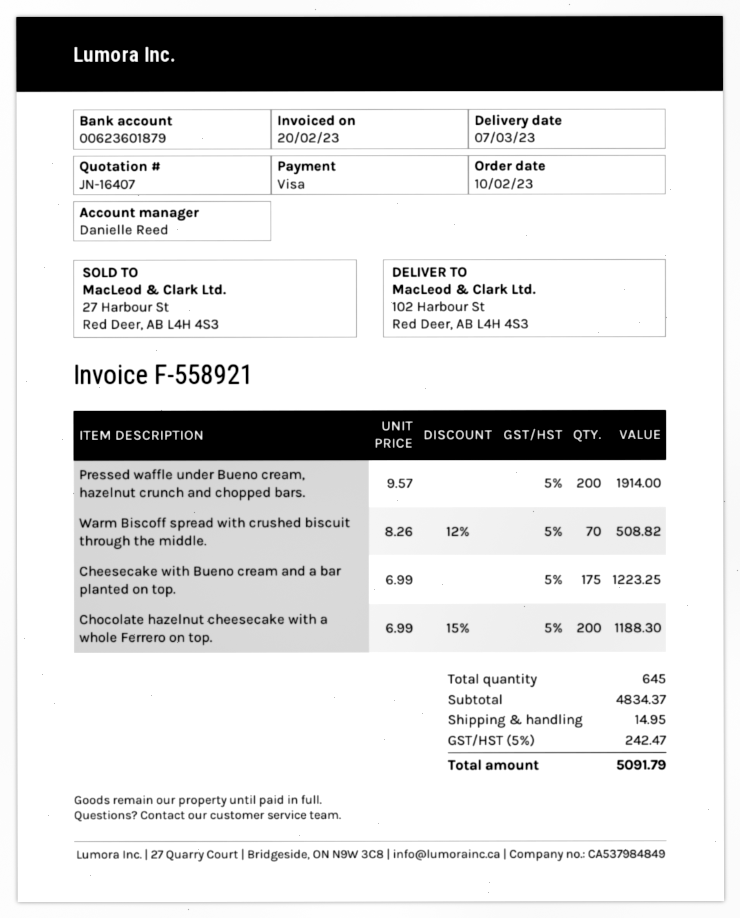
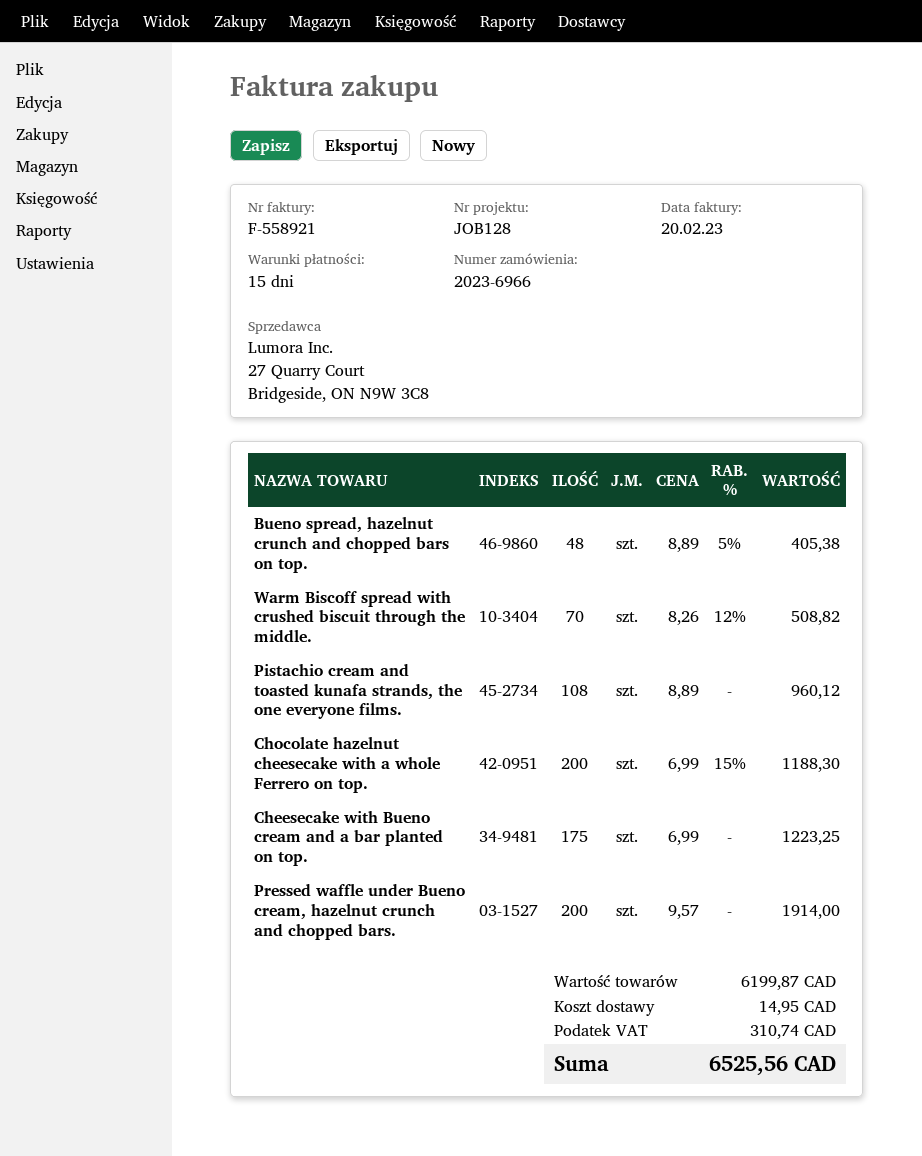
Bueno spread, hazelnut crunch and chopped bars on top.: none -> 48 x 8.89 - 5% = 405.38
Pistachio cream and toasted kunafa strands, the one everyone films.: none -> 108 x 8.89 = 960.12
subtotal: 4834.37 -> 6199.87
tax: 242.47 -> 310.74
total: 5091.79 -> 6525.56

